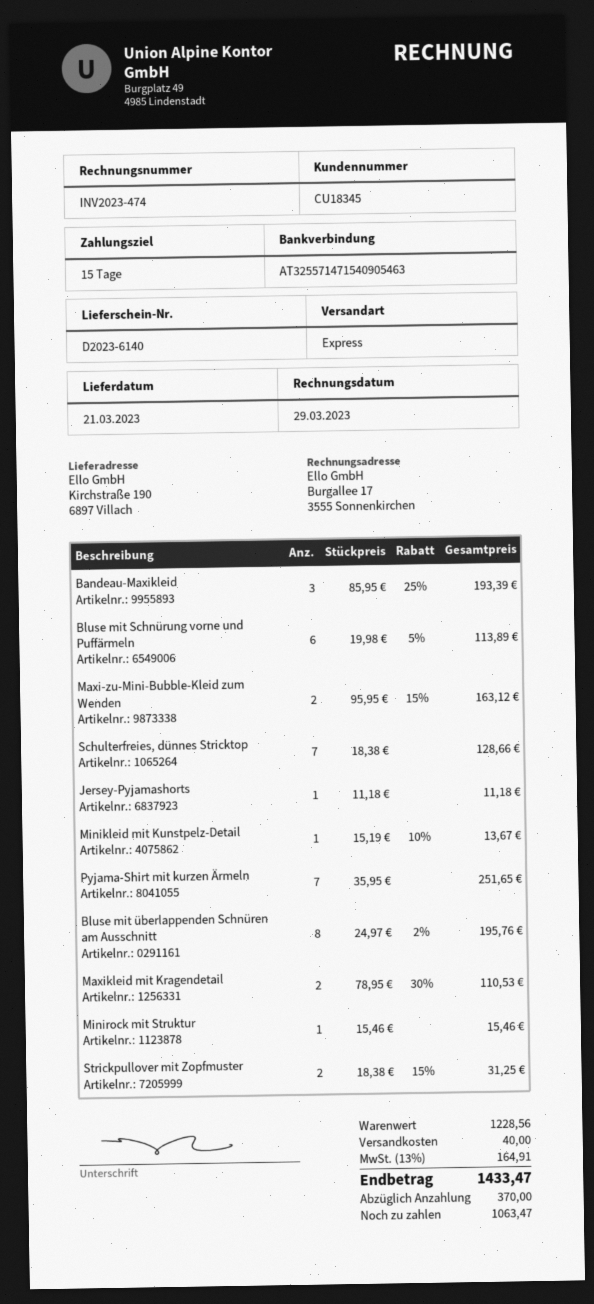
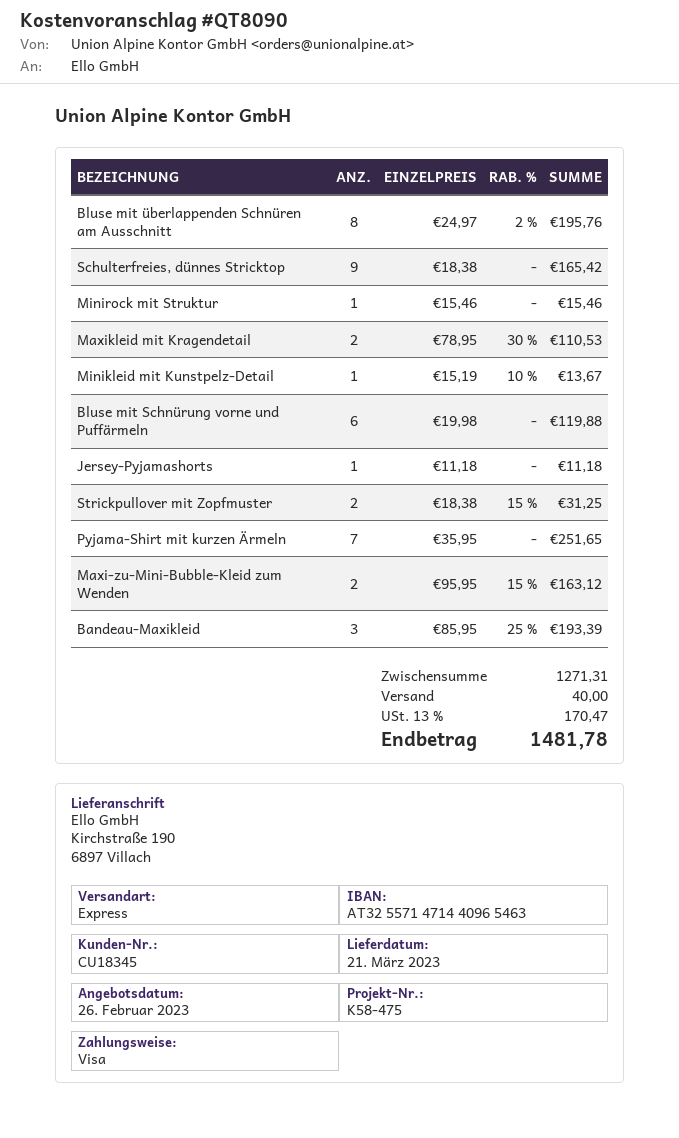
bank account: AT325571471540905463 -> AT325571471440965463
Bluse mit Schnürung vorne und Puffärmeln: 6 x 19.98 - 5% = 113.89 -> 6 x 19.98 = 119.88
Schulterfreies, dünnes Stricktop: 7 x 18.38 = 128.66 -> 9 x 18.38 = 165.42
subtotal: 1228.56 -> 1271.31
tax: 13% = 164.91 -> 13% = 170.47
total: 1433.47 -> 1481.78

